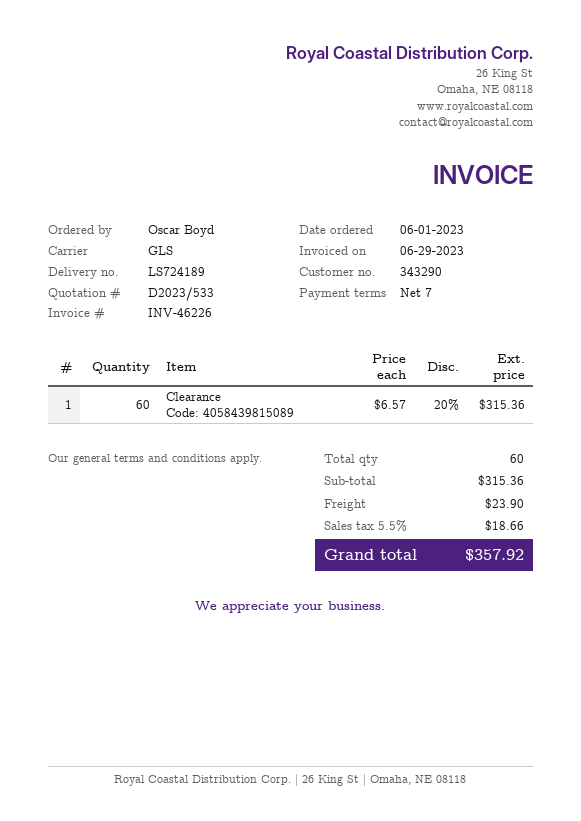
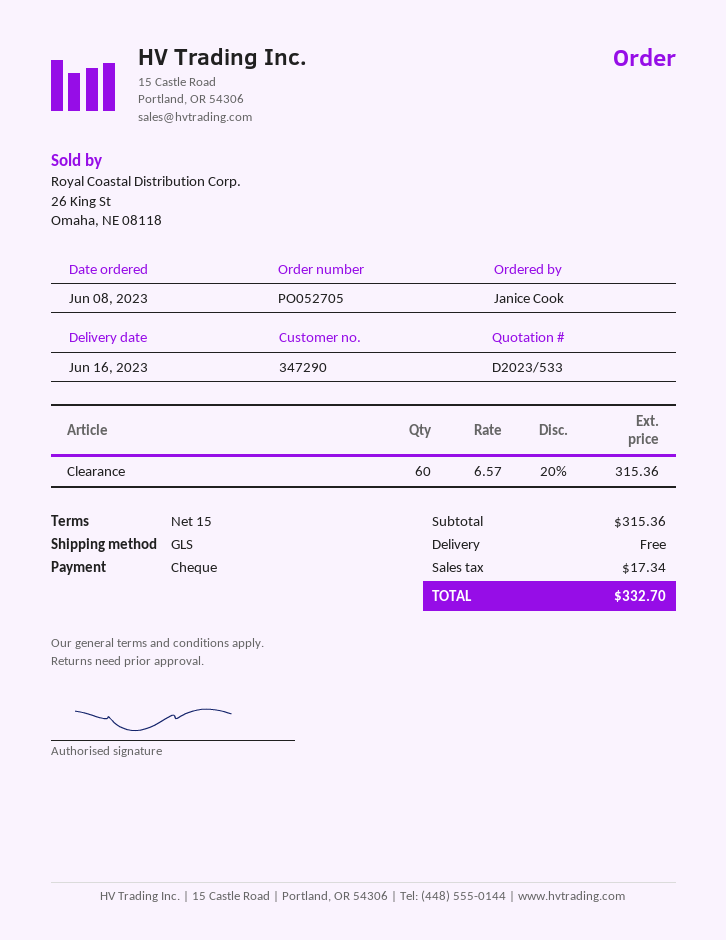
order date: 2023-06-01 -> 2023-06-08
payment terms: 7 days -> 15 days
customer number: 343290 -> 347290
ordered by: Oscar Boyd -> Janice Cook
shipping: 23.90 -> 0.00
tax: 18.66 -> 17.34
total: 357.92 -> 332.70

